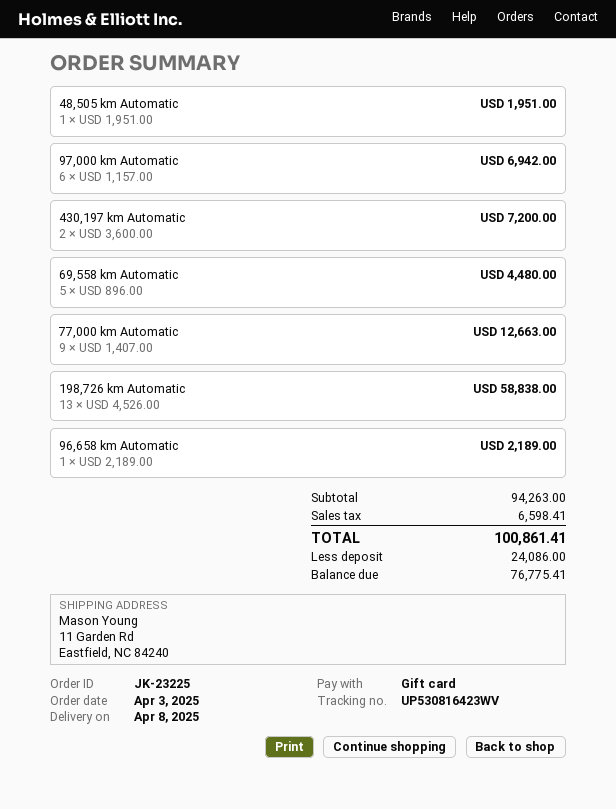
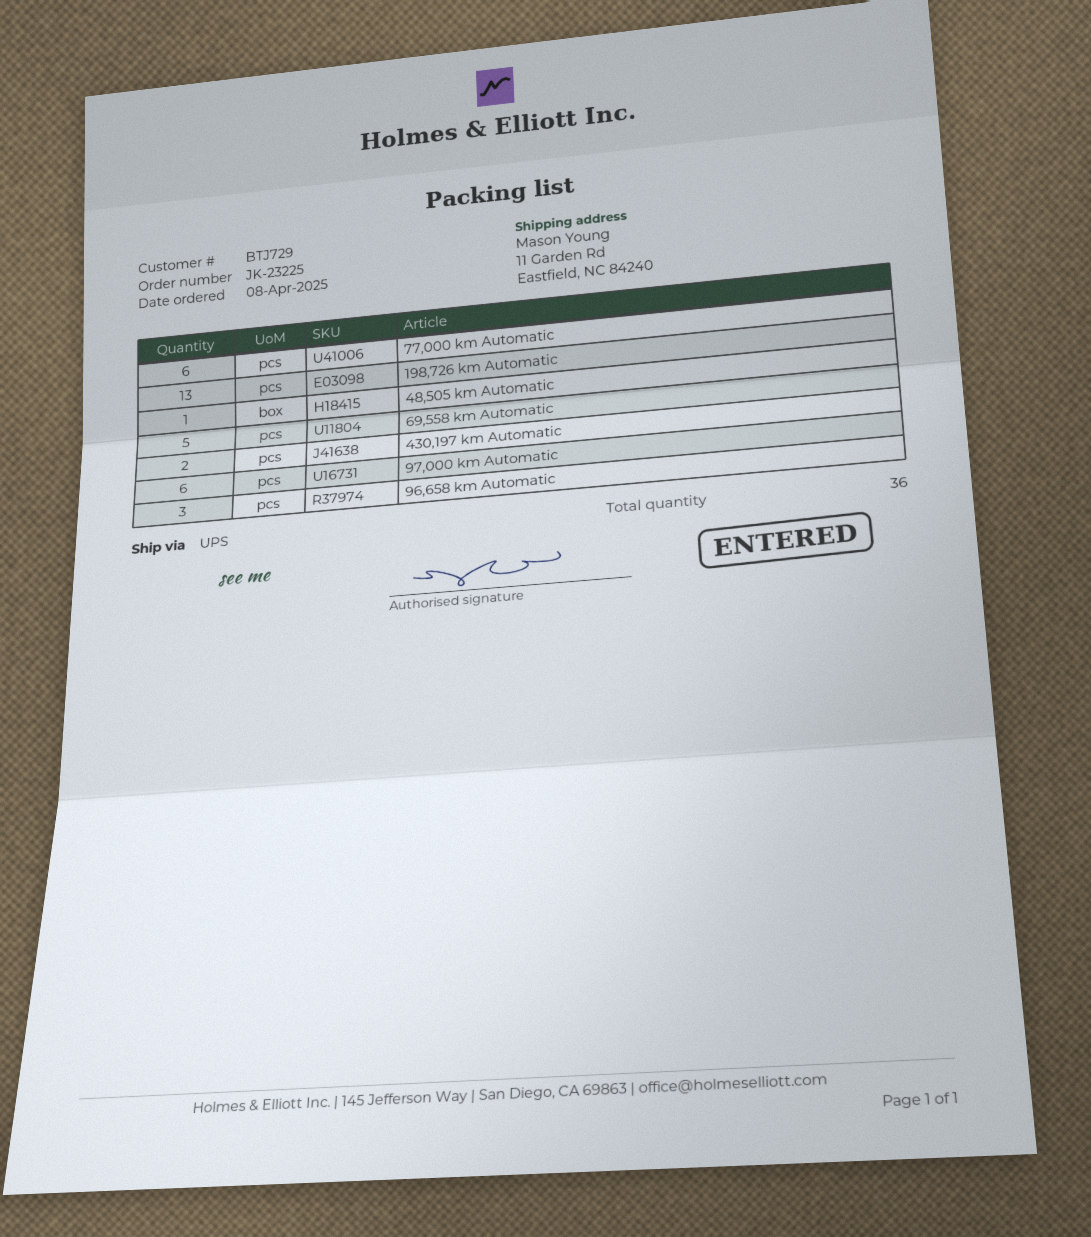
order date: 2025-04-03 -> 2025-04-08
77,000 km Automatic: 9 -> 6
96,658 km Automatic: 1 -> 3

